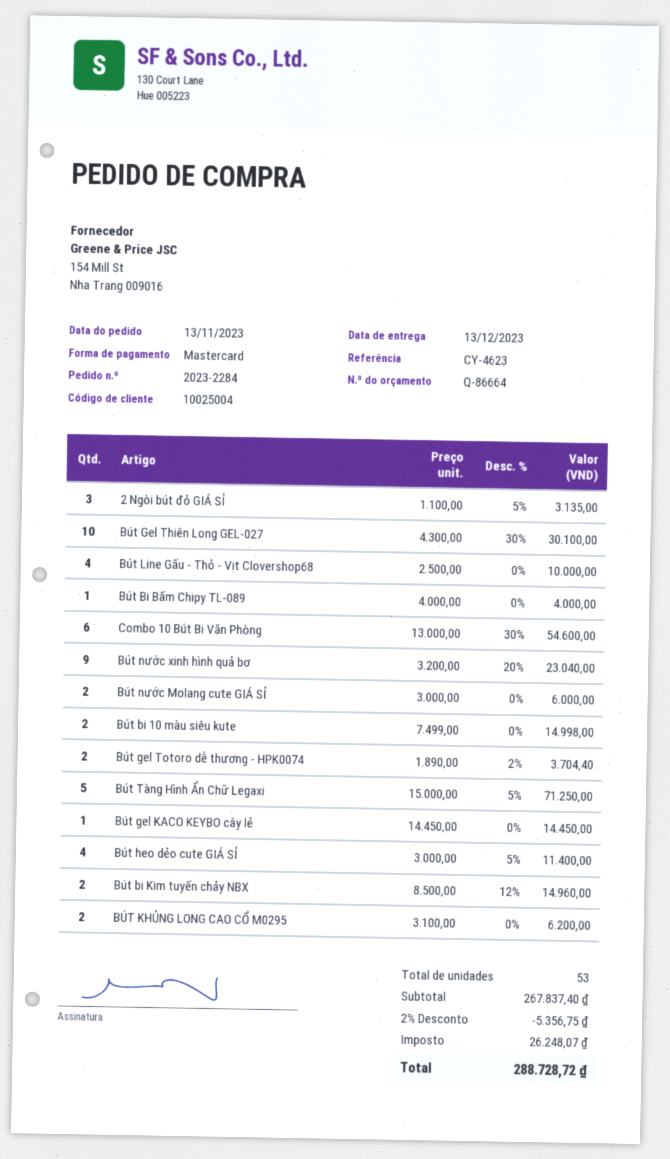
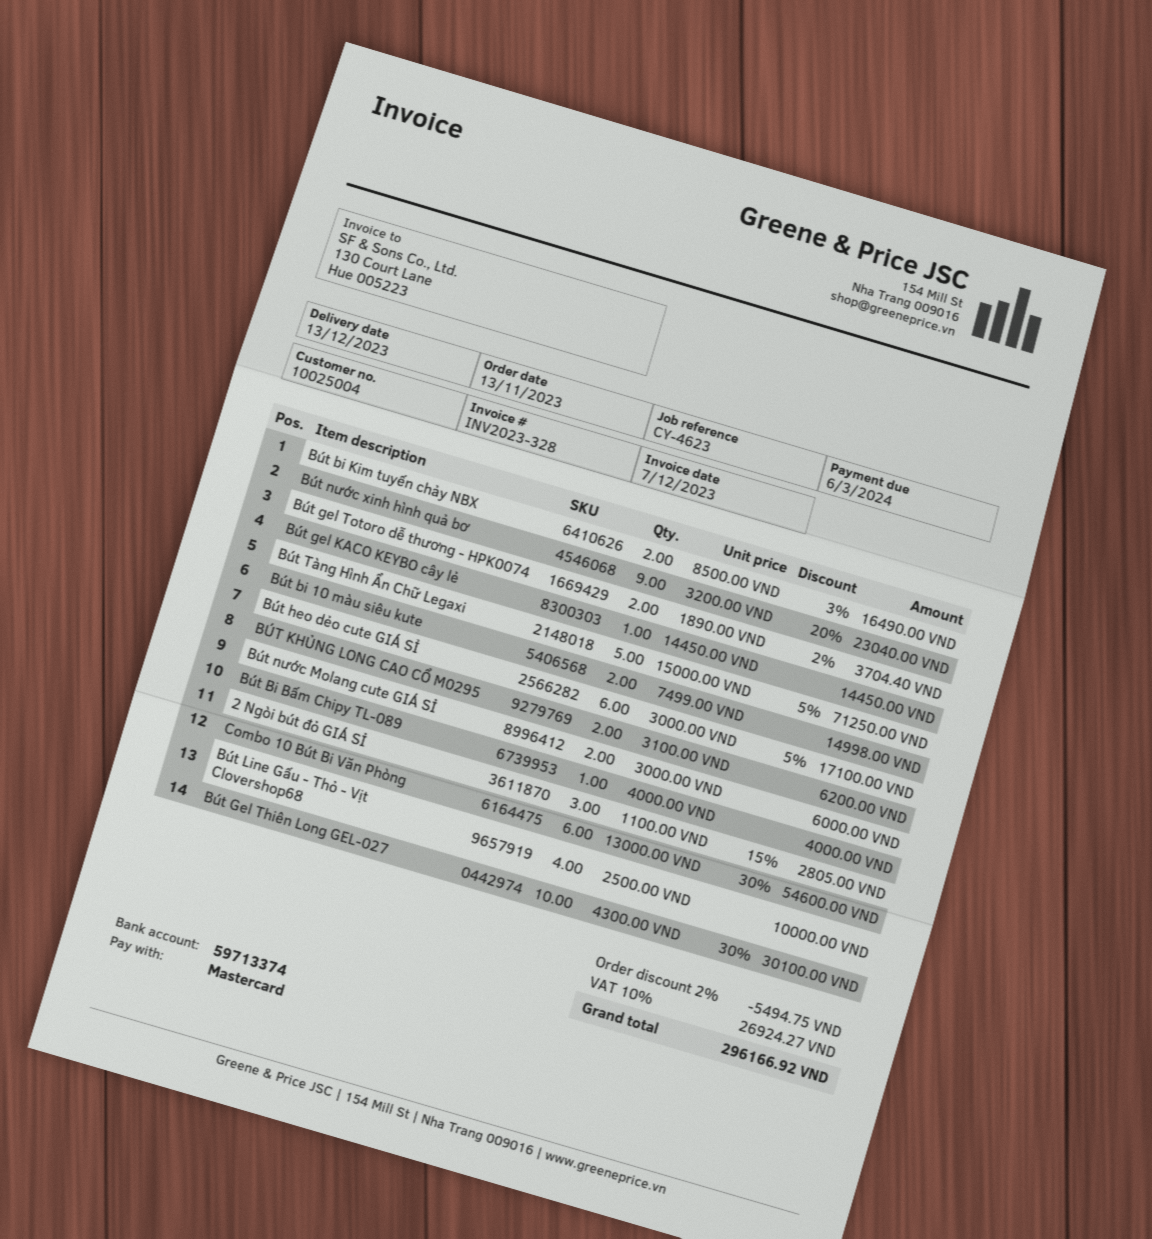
2 Ngòi bút đỏ GIÁ SỈ: 3 x 1100.00 - 5% = 3135.00 -> 3 x 1100.00 - 15% = 2805.00
Bút heo dẻo cute GIÁ SỈ: 4 x 3000.00 - 5% = 11400.00 -> 6 x 3000.00 - 5% = 17100.00
Bút bi Kim tuyến chảy NBX: 2 x 8500.00 - 12% = 14960.00 -> 2 x 8500.00 - 3% = 16490.00
discount: 2% = 5356.75 -> 2% = 5494.75
tax: 26248.07 -> 26924.27
total: 288728.72 -> 296166.92

